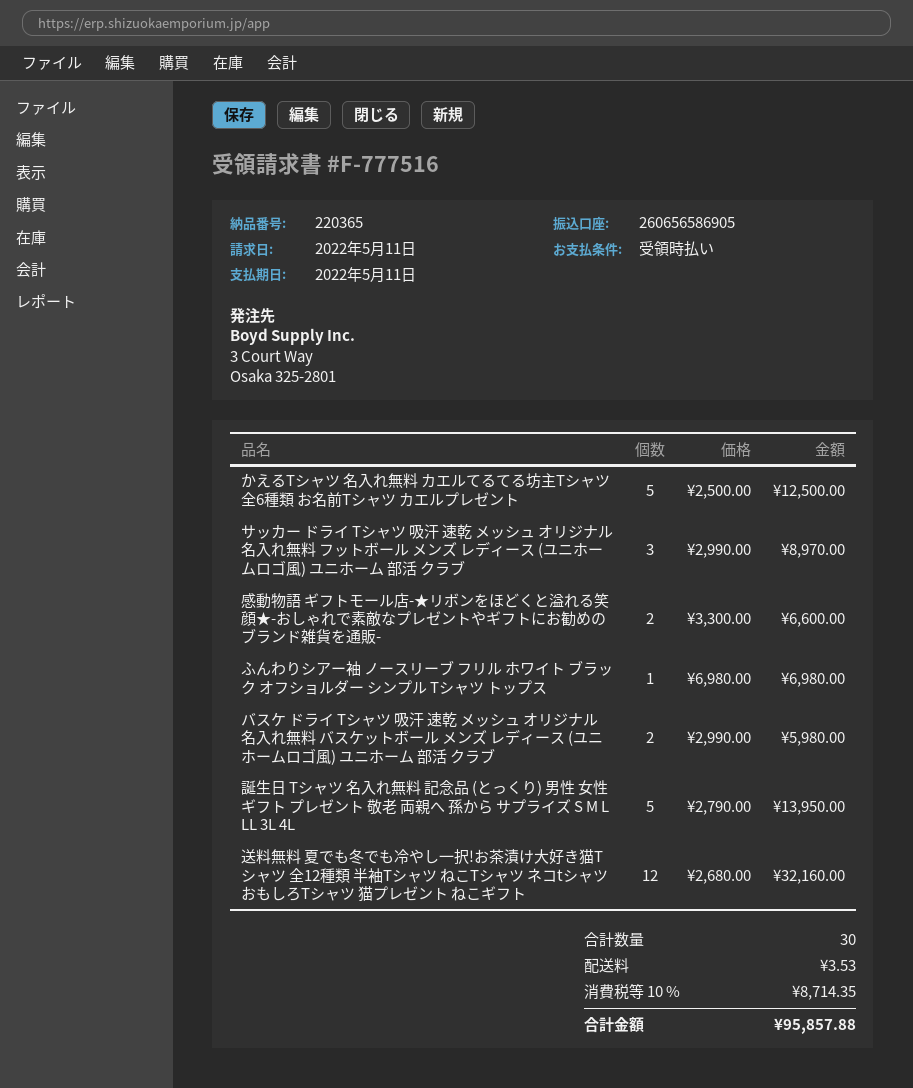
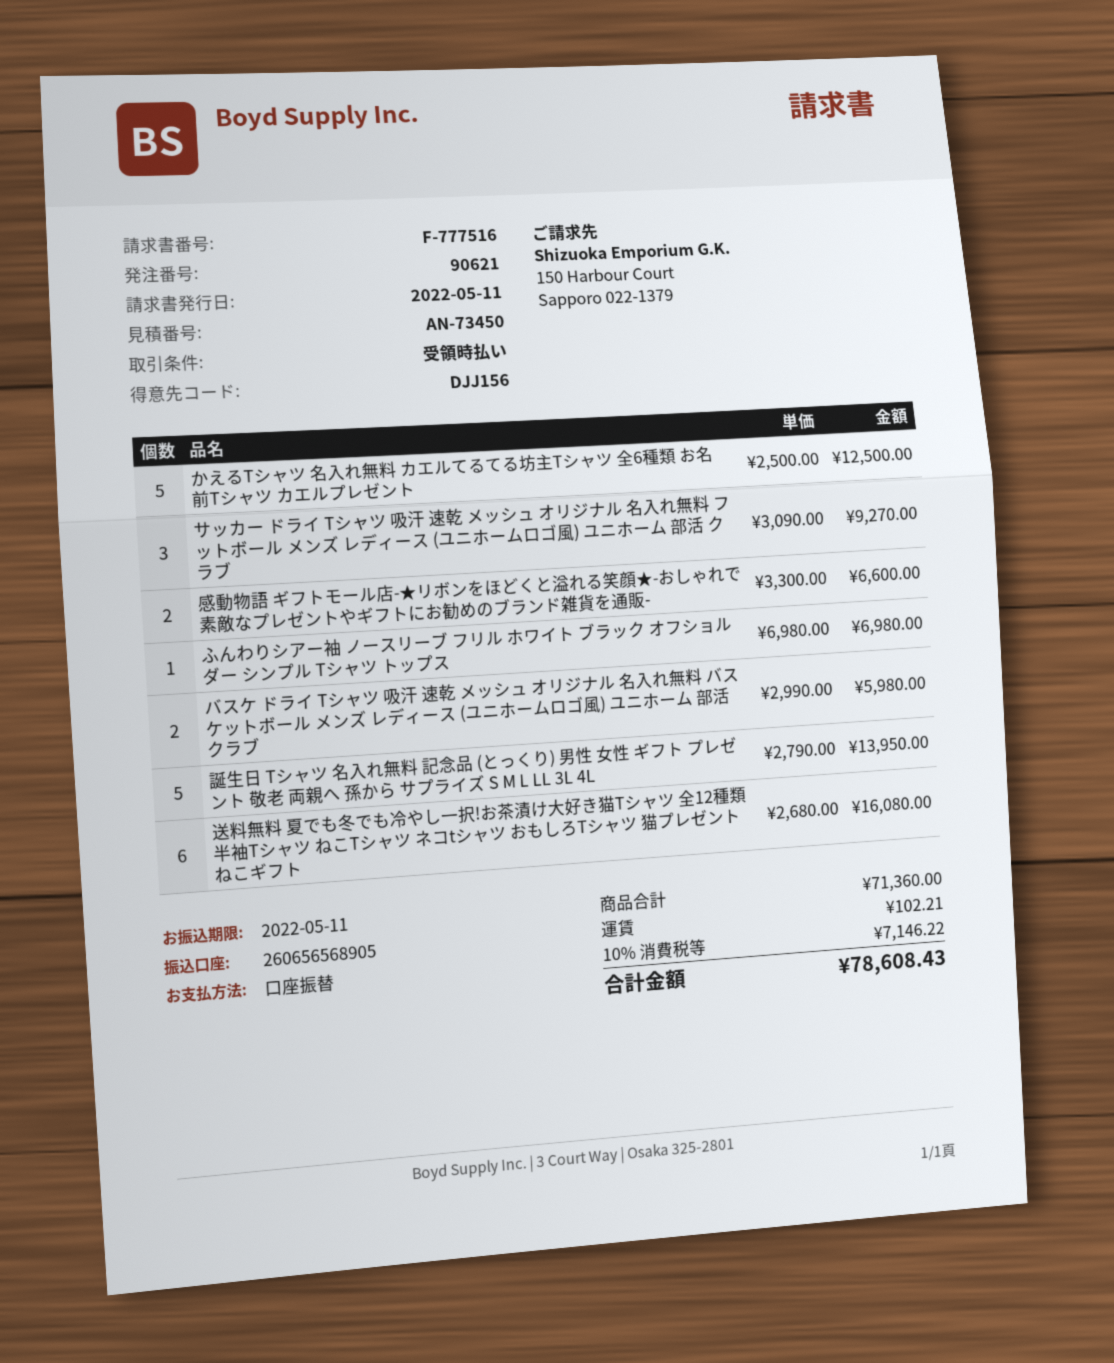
bank account: 260656586905 -> 260656568905
サッカー ドライ Tシャツ 吸汗 速乾 メッシュ オリジナル 名入れ無料 フットボール メンズ レディース (ユニホームロゴ風) ユニホーム 部活 クラブ: 3 x 2990.00 = 8970.00 -> 3 x 3090.00 = 9270.00
送料無料 夏でも冬でも冷やし一択!お茶漬け大好き猫Tシャツ 全12種類 半袖Tシャツ ねこTシャツ ネコtシャツ おもしろTシャツ 猫プレゼント ねこギフト: 12 x 2680.00 = 32160.00 -> 6 x 2680.00 = 16080.00
shipping: 3.53 -> 102.21
tax: 10% = 8714.35 -> 10% = 7146.22
total: 95857.88 -> 78608.43

